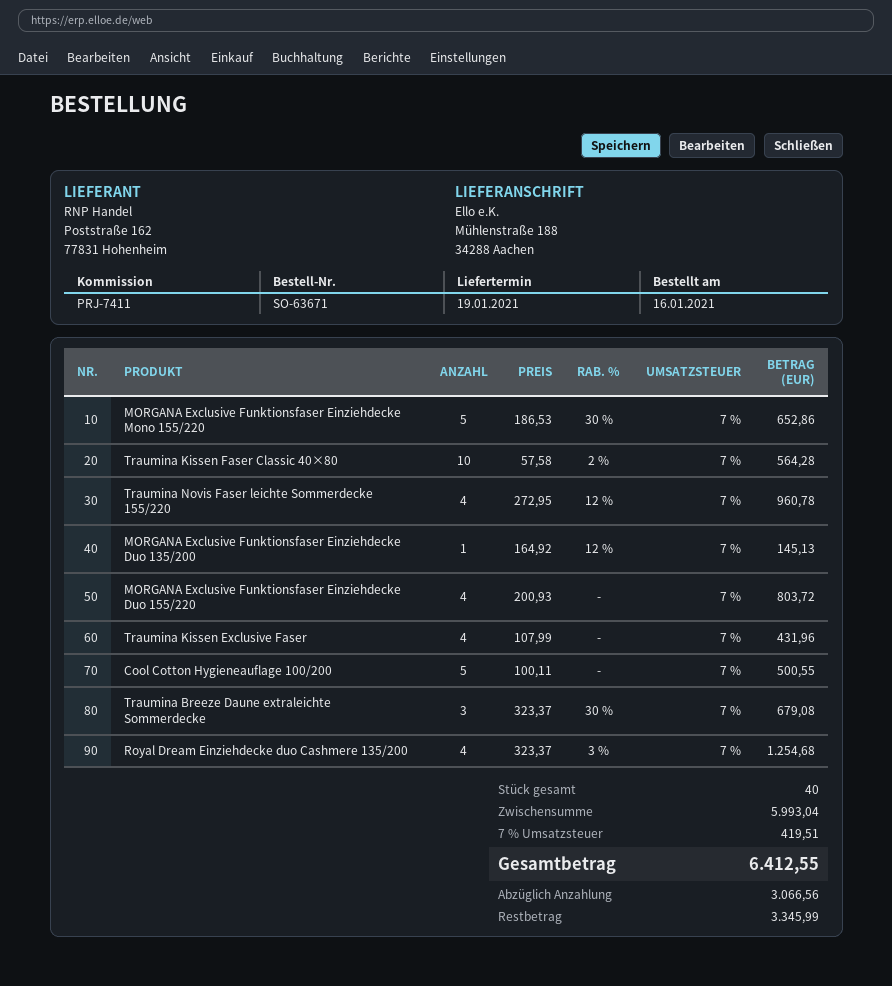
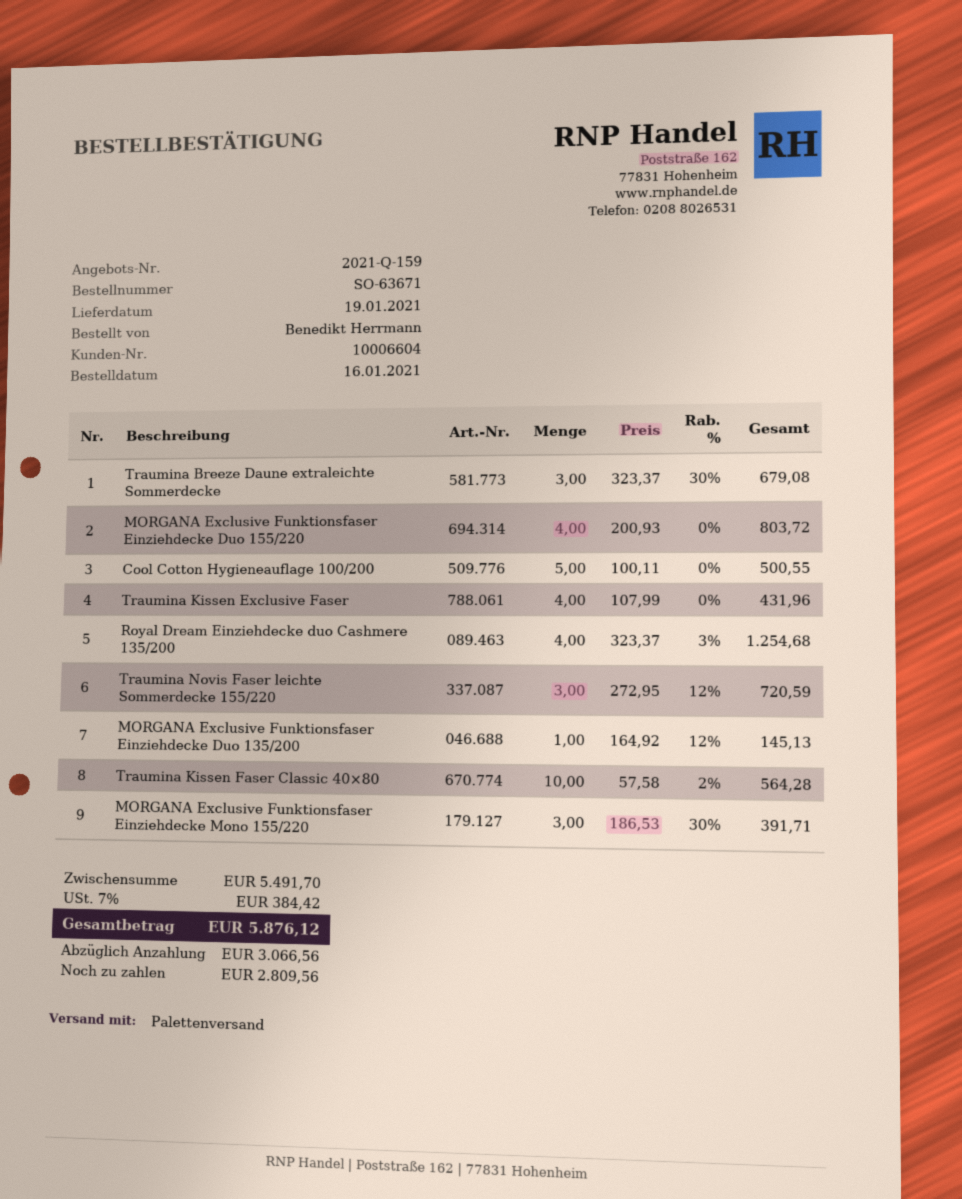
MORGANA Exclusive Funktionsfaser Einziehdecke Mono 155/220: 5 x 186.53 - 30% = 652.86 -> 3 x 186.53 - 30% = 391.71
Traumina Novis Faser leichte Sommerdecke 155/220: 4 x 272.95 - 12% = 960.78 -> 3 x 272.95 - 12% = 720.59
subtotal: 5993.04 -> 5491.70
tax: 7% = 419.51 -> 7% = 384.42
total: 6412.55 -> 5876.12
balance: 3345.99 -> 2809.56

